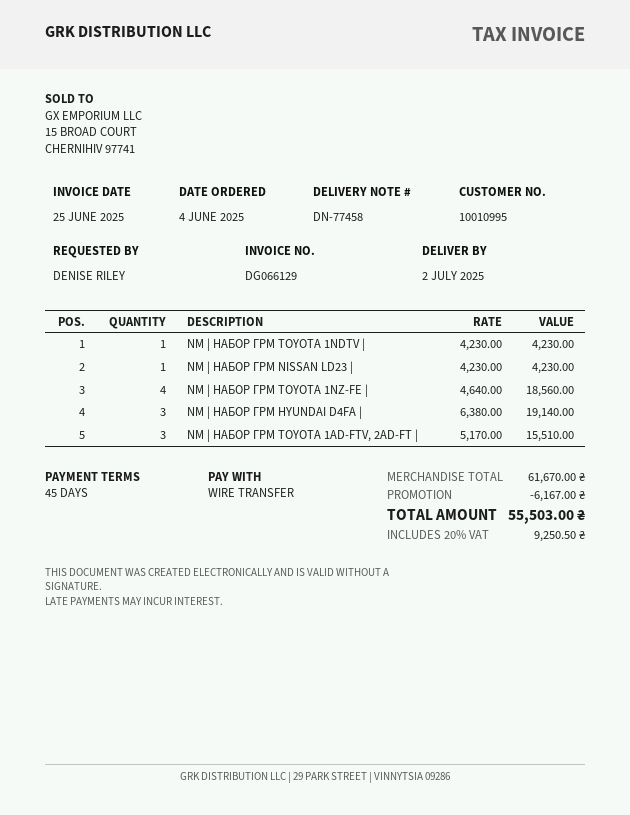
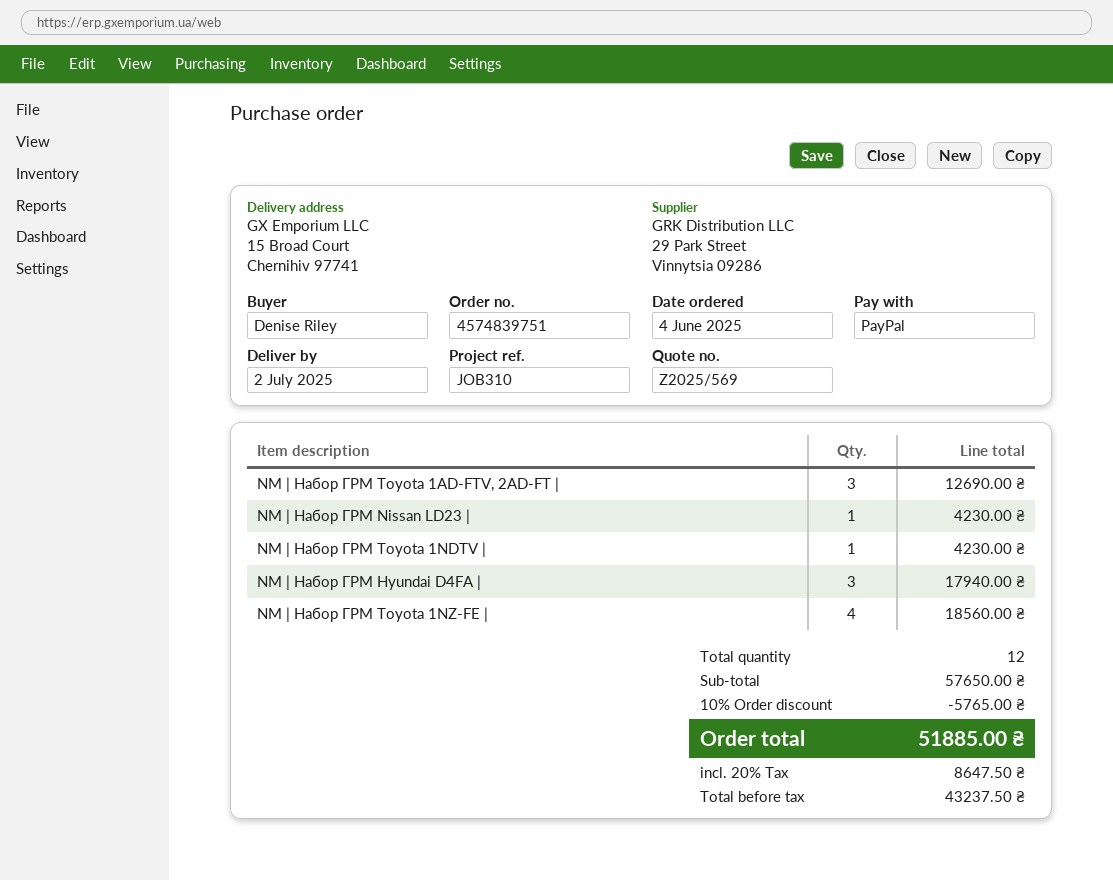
payment method: bank transfer -> PayPal
NM | НАБОР ГРМ HYUNDAI D4FA |: 3 for 19140.00 -> 3 for 17940.00
NM | НАБОР ГРМ TOYOTA 1AD-FTV, 2AD-FT |: 3 for 15510.00 -> 3 for 12690.00
subtotal: 61670.00 -> 57650.00
discount: 6167.00 -> 5765.00
tax: 20% = 9250.50 -> 20% = 8647.50
total: 55503.00 -> 51885.00

